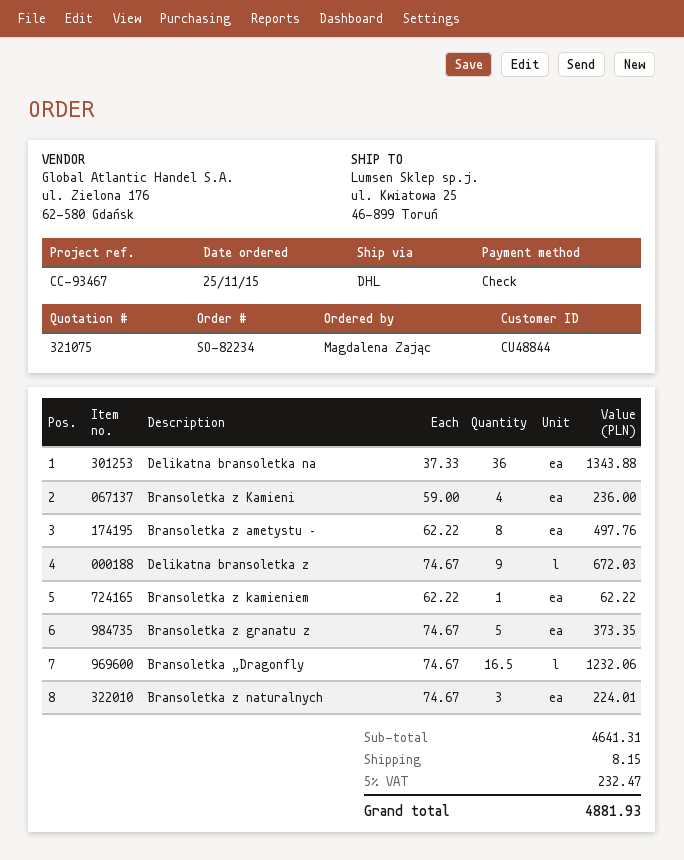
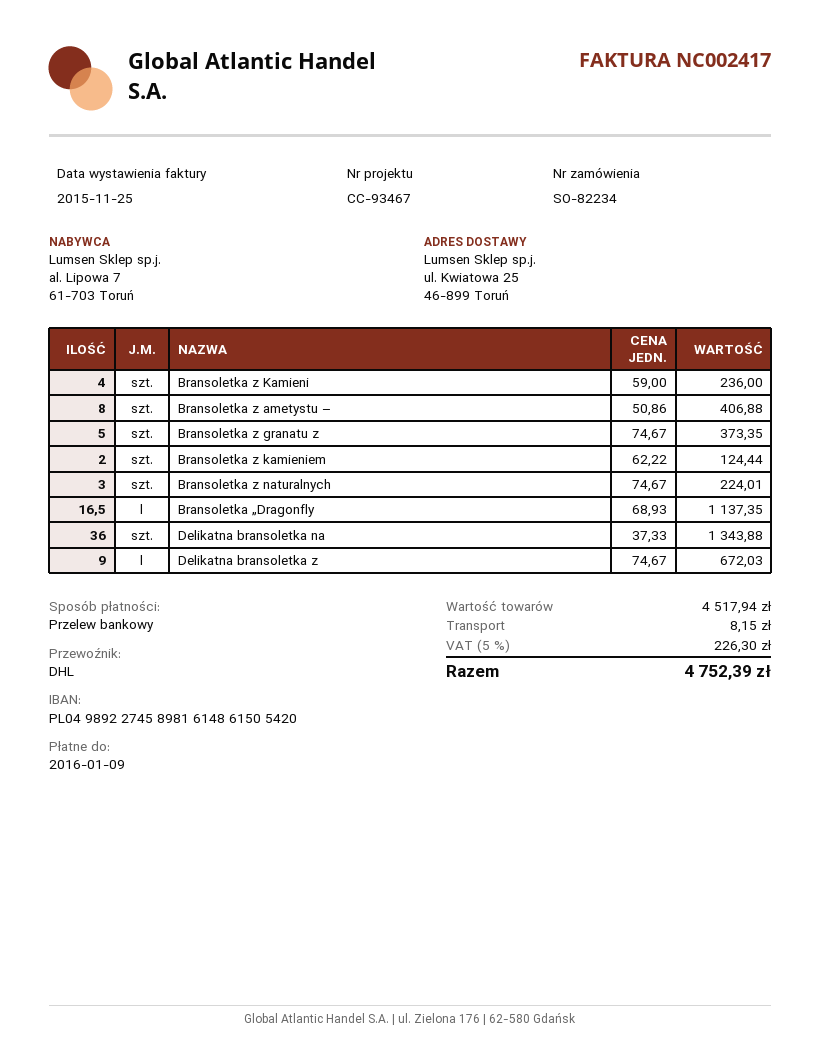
payment method: cheque -> bank transfer
Bransoletka z ametystu –: 8 x 62.22 = 497.76 -> 8 x 50.86 = 406.88
Bransoletka z kamieniem: 1 x 62.22 = 62.22 -> 2 x 62.22 = 124.44
Bransoletka „Dragonfly: 16.5 x 74.67 = 1232.06 -> 16.5 x 68.93 = 1137.35
subtotal: 4641.31 -> 4517.94
tax: 5% = 232.47 -> 5% = 226.30
total: 4881.93 -> 4752.39

